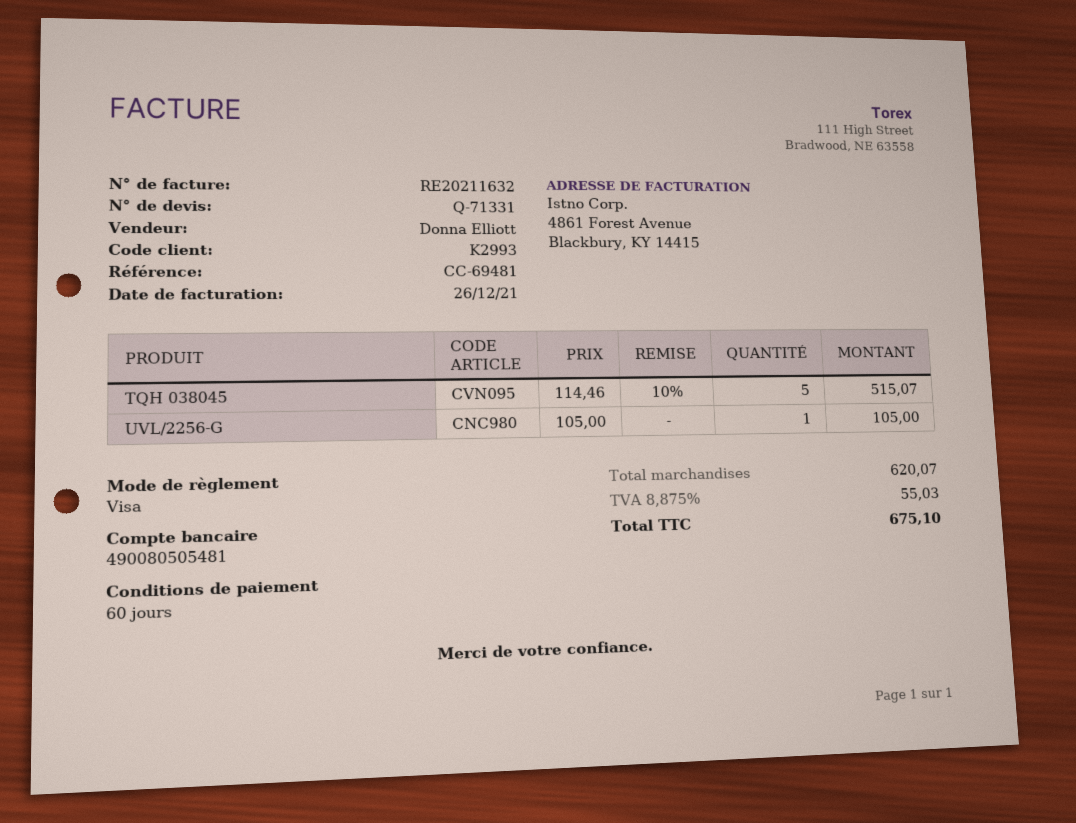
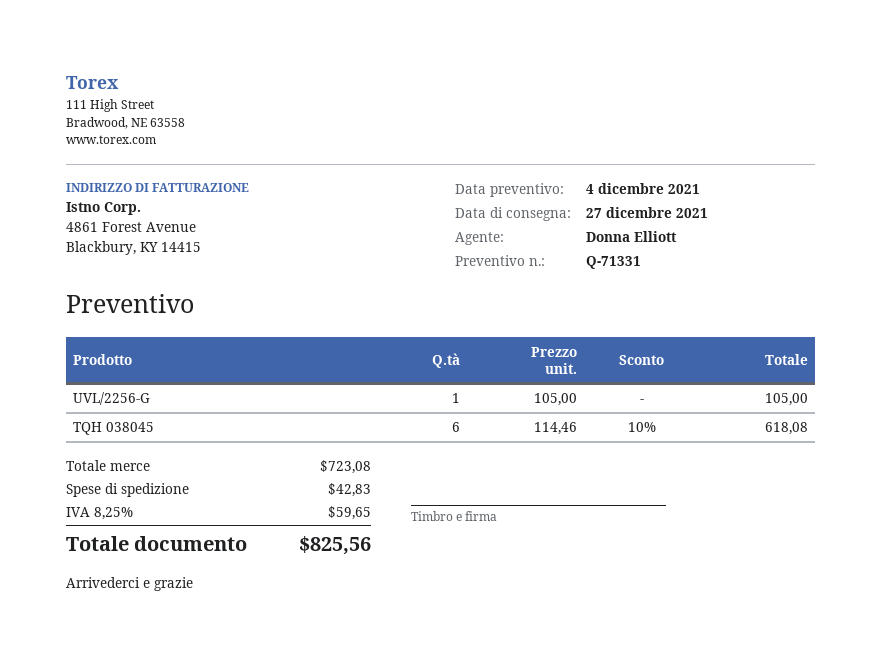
TQH 038045: 5 x 114.46 - 10% = 515.07 -> 6 x 114.46 - 10% = 618.08
subtotal: 620.07 -> 723.08
shipping: none -> 42.83
tax: 8.875% = 55.03 -> 8.25% = 59.65
total: 675.10 -> 825.56

